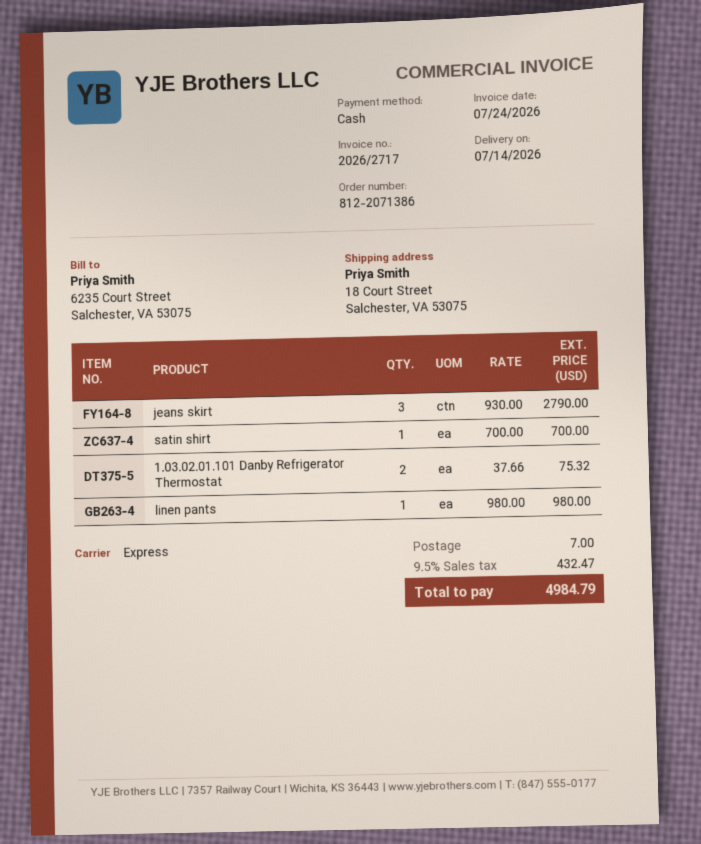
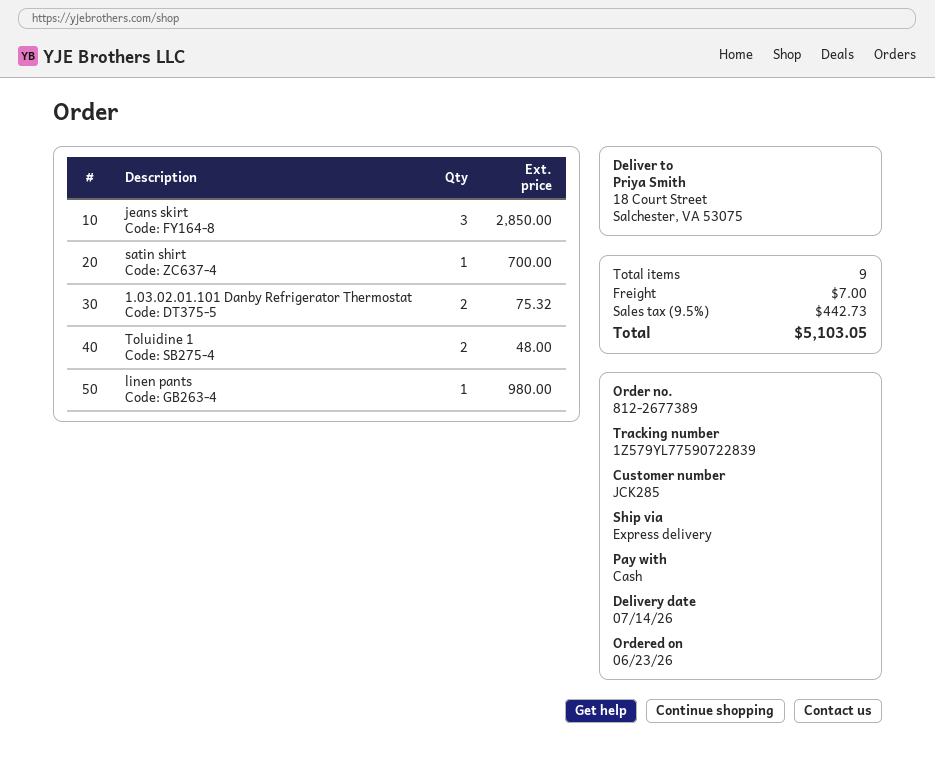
order number: 812-2071386 -> 812-2677389
jeans skirt: 3 for 2790.00 -> 3 for 2850.00
Toluidine 1: none -> 2 for 48.00
tax: 9.5% = 432.47 -> 9.5% = 442.73
total: 4984.79 -> 5103.05

